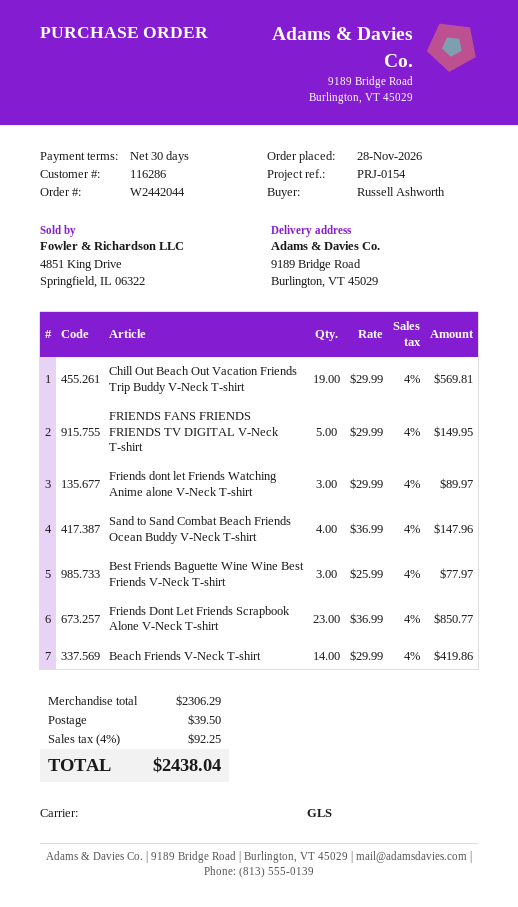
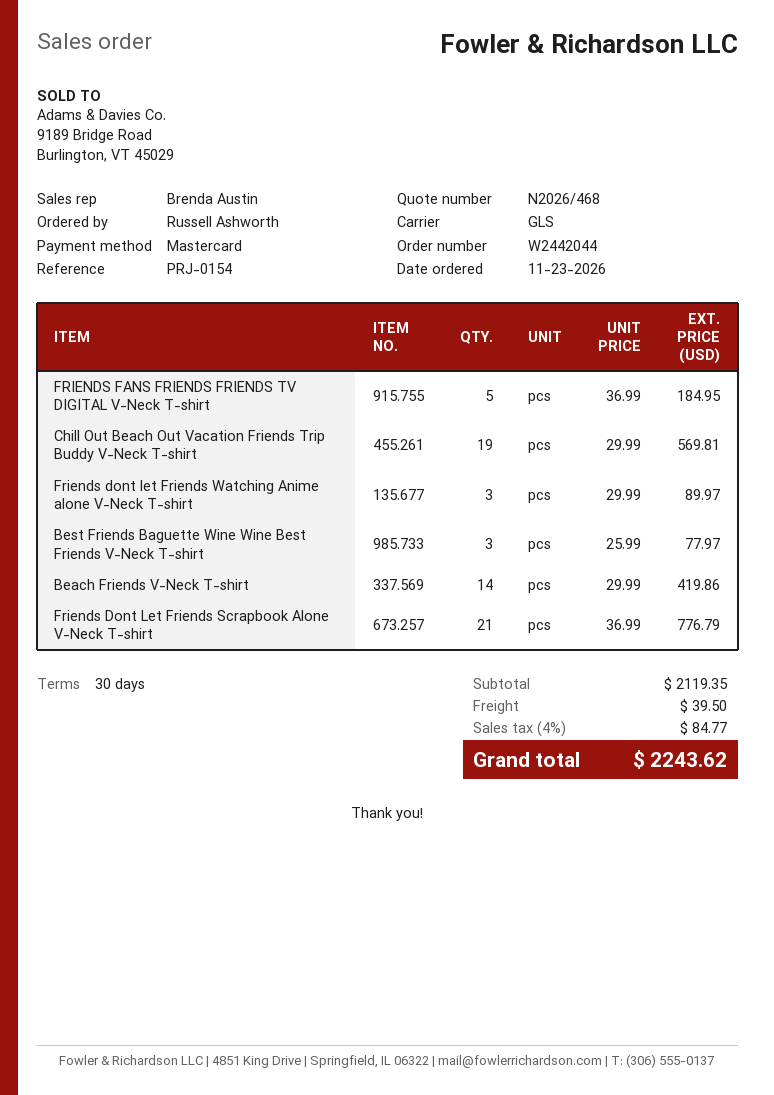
order date: 2026-11-28 -> 2026-11-23
FRIENDS FANS FRIENDS FRIENDS TV DIGITAL V-Neck T-shirt: 5 x 29.99 = 149.95 -> 5 x 36.99 = 184.95
Sand to Sand Combat Beach Friends Ocean Buddy V-Neck T-shirt: 4 x 36.99 = 147.96 -> none
Friends Dont Let Friends Scrapbook Alone V-Neck T-shirt: 23 x 36.99 = 850.77 -> 21 x 36.99 = 776.79
subtotal: 2306.29 -> 2119.35
tax: 4% = 92.25 -> 4% = 84.77
total: 2438.04 -> 2243.62

